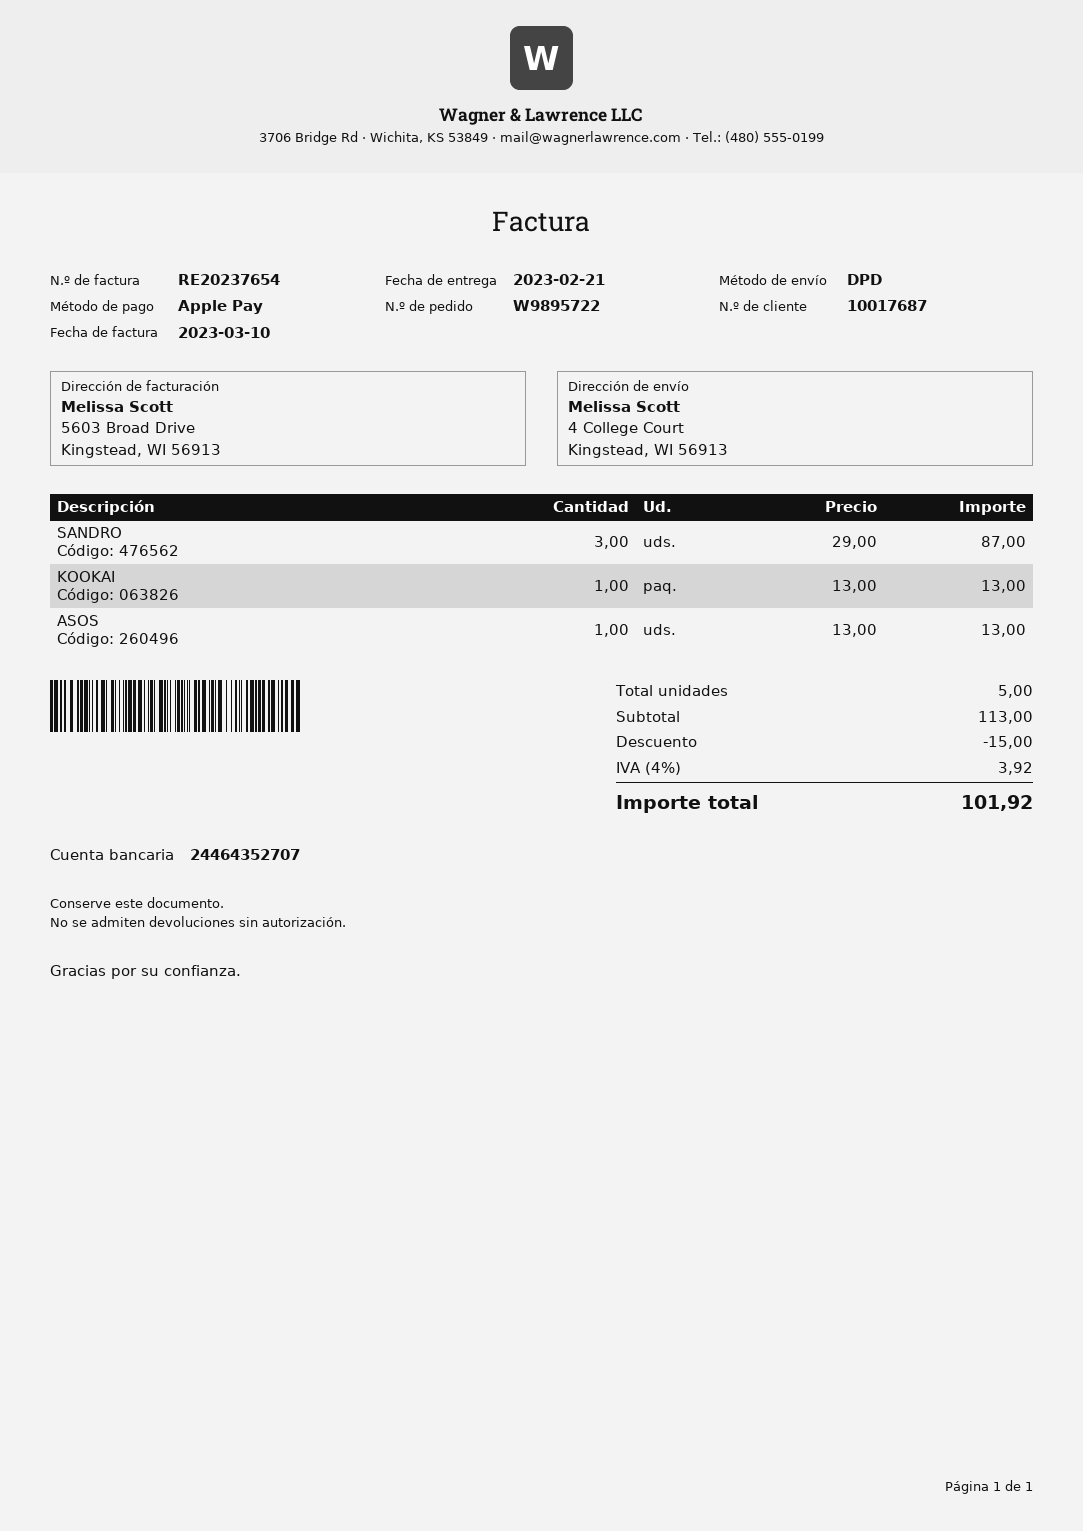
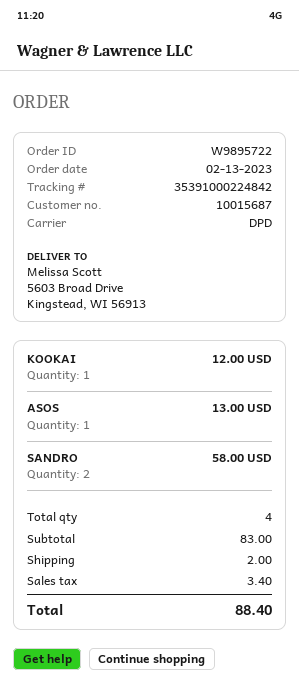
customer number: 10017687 -> 10015687
ship to: 4 College Court, Kingstead, WI 56913 -> 5603 Broad Drive, Kingstead, WI 56913
SANDRO: 3 for 87.00 -> 2 for 58.00
KOOKAI: 1 for 13.00 -> 1 for 12.00
total quantity: 5 -> 4
subtotal: 113.00 -> 83.00
discount: 15.00 -> none
shipping: none -> 2.00
tax: 3.92 -> 3.40
total: 101.92 -> 88.40

